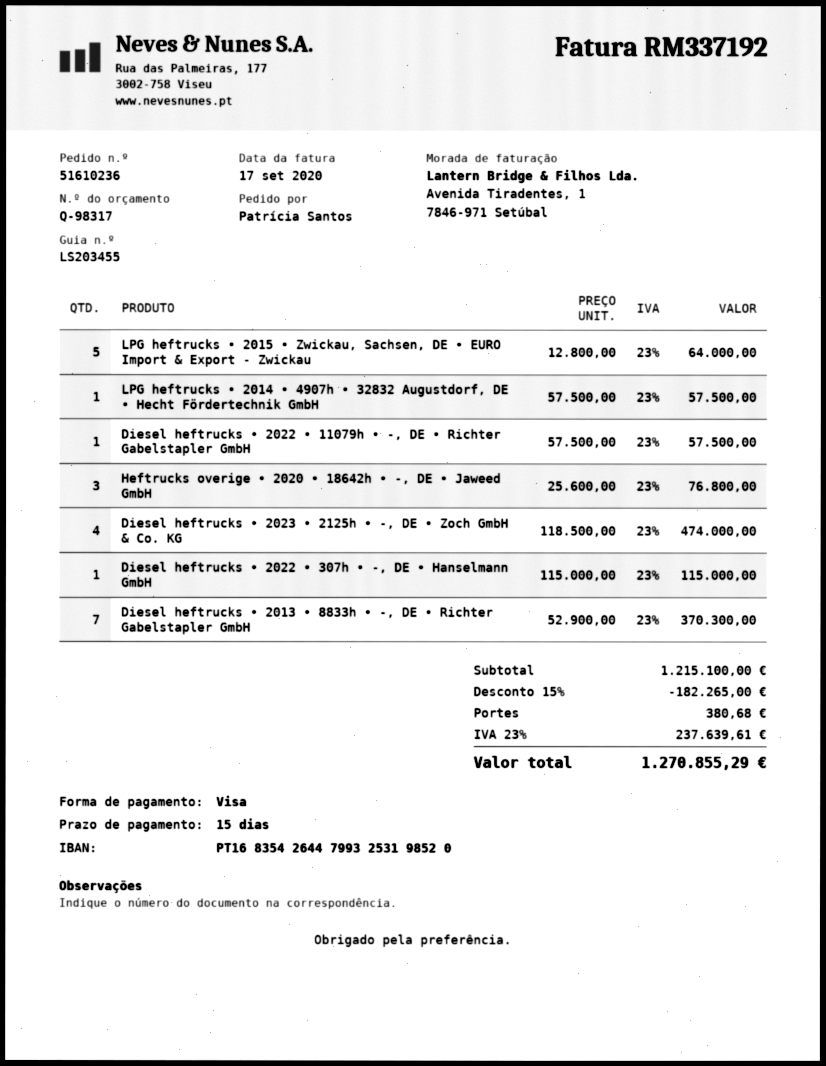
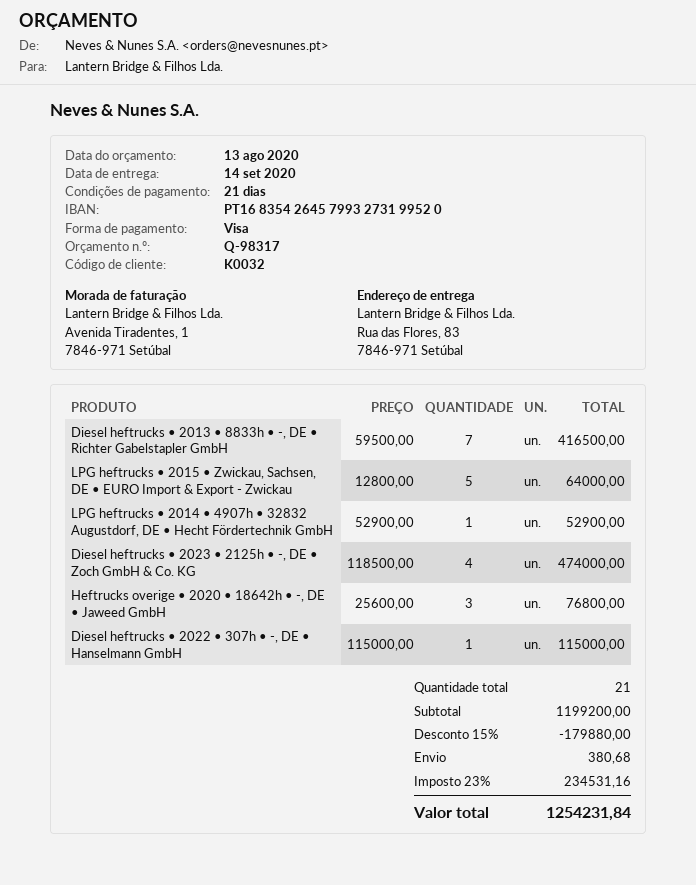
payment terms: 15 days -> 21 days
bank account: PT16835426447993253198520 -> PT16835426457993273199520
LPG heftrucks • 2014 • 4907h • 32832 Augustdorf, DE • Hecht Fördertechnik GmbH: 1 x 57500.00 = 57500.00 -> 1 x 52900.00 = 52900.00
Diesel heftrucks • 2022 • 11079h • -, DE • Richter Gabelstapler GmbH: 1 x 57500.00 = 57500.00 -> none
Diesel heftrucks • 2013 • 8833h • -, DE • Richter Gabelstapler GmbH: 7 x 52900.00 = 370300.00 -> 7 x 59500.00 = 416500.00
subtotal: 1215100.00 -> 1199200.00
discount: 15% = 182265.00 -> 15% = 179880.00
tax: 23% = 237639.61 -> 23% = 234531.16
total: 1270855.29 -> 1254231.84

